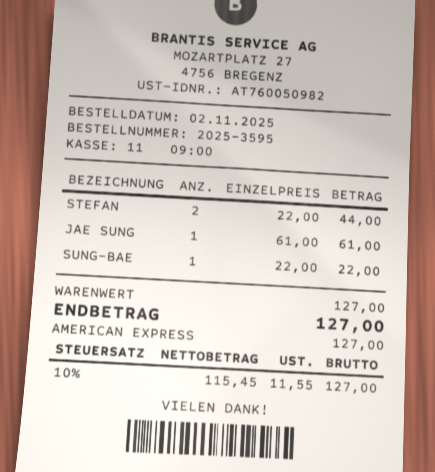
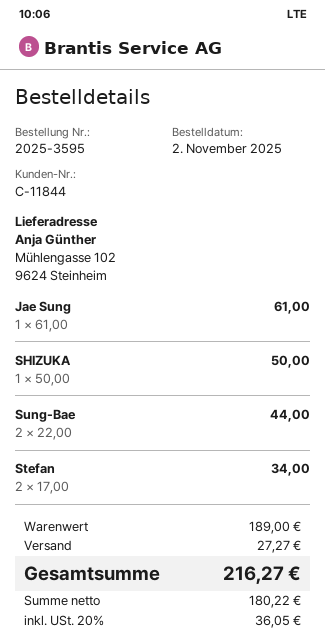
STEFAN: 2 x 22.00 = 44.00 -> 2 x 17.00 = 34.00
SUNG-BAE: 1 x 22.00 = 22.00 -> 2 x 22.00 = 44.00
SHIZUKA: none -> 1 x 50.00 = 50.00
subtotal: 127.00 -> 189.00
shipping: none -> 27.27
net: 115.45 -> 180.22
tax: 10% = 11.55 -> 20% = 36.05
total: 127.00 -> 216.27

